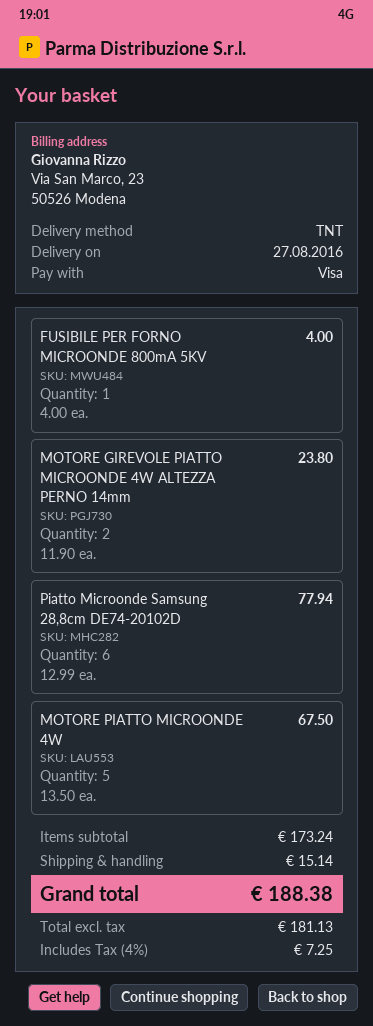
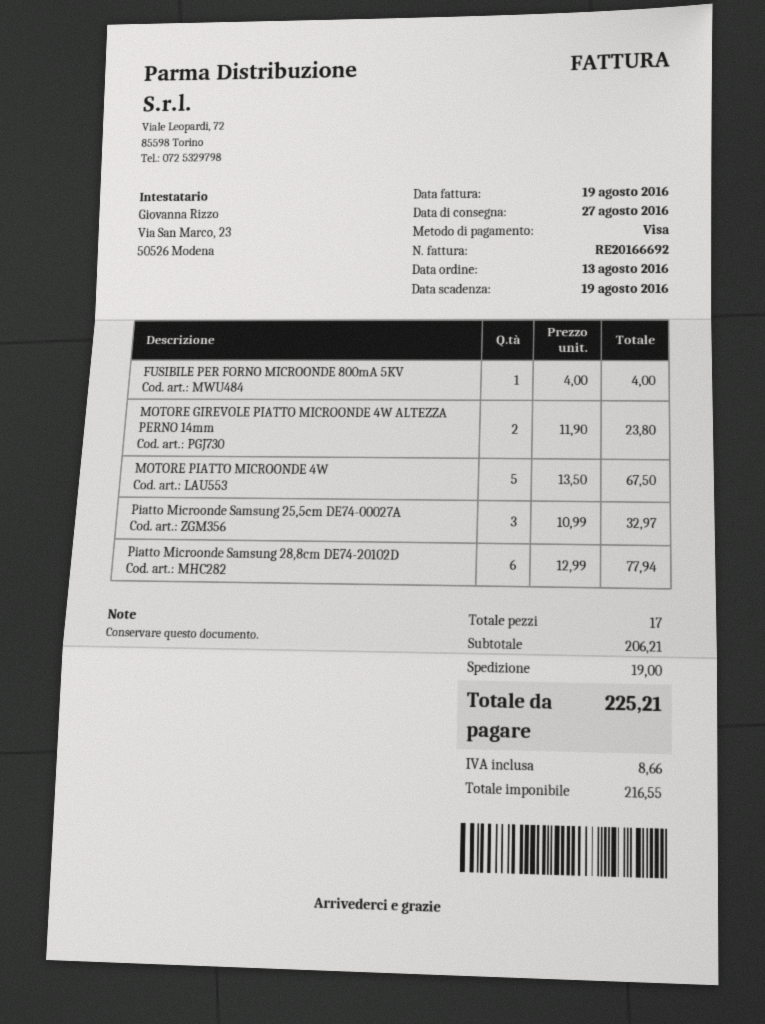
Piatto Microonde Samsung 25,5cm DE74-00027A: none -> 3 x 10.99 = 32.97
subtotal: 173.24 -> 206.21
shipping: 15.14 -> 19.00
net: 181.13 -> 216.55
tax: 7.25 -> 8.66
total: 188.38 -> 225.21

